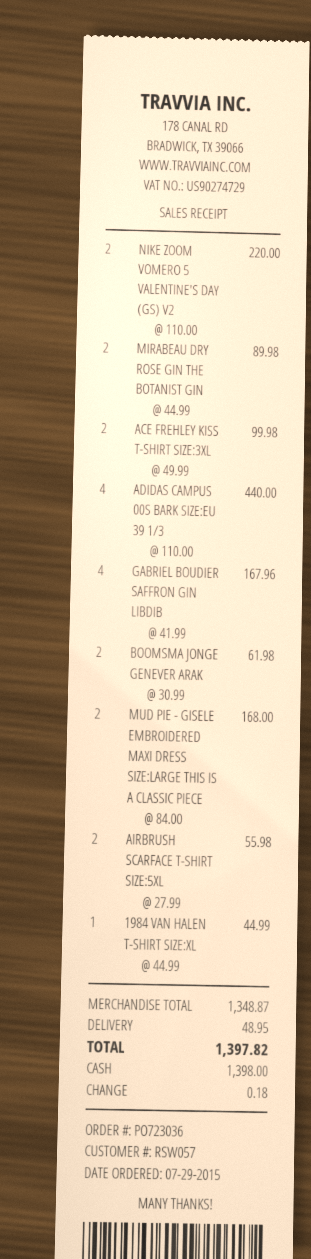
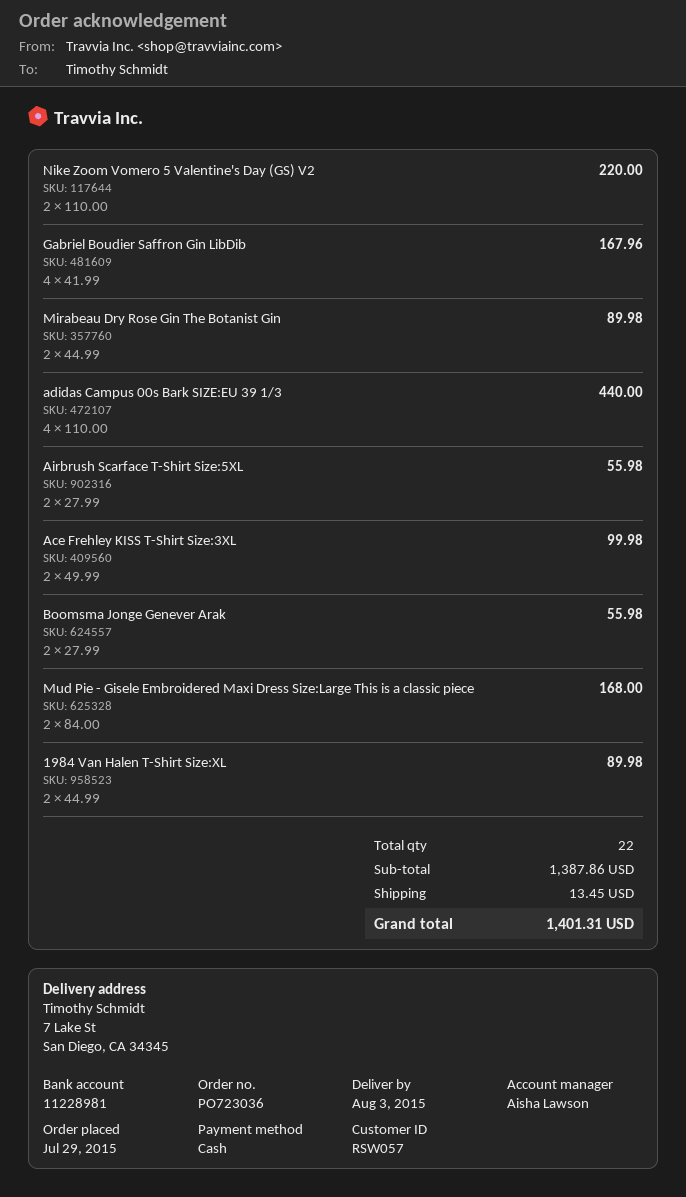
BOOMSMA JONGE GENEVER ARAK: 2 x 30.99 = 61.98 -> 2 x 27.99 = 55.98
1984 VAN HALEN T-SHIRT SIZE:XL: 1 x 44.99 = 44.99 -> 2 x 44.99 = 89.98
subtotal: 1348.87 -> 1387.86
shipping: 48.95 -> 13.45
total: 1397.82 -> 1401.31

